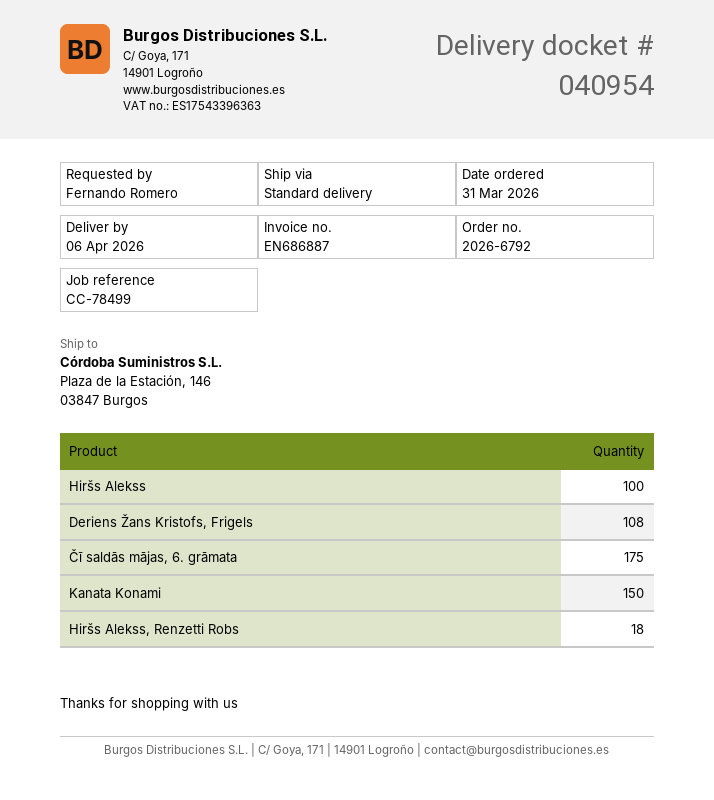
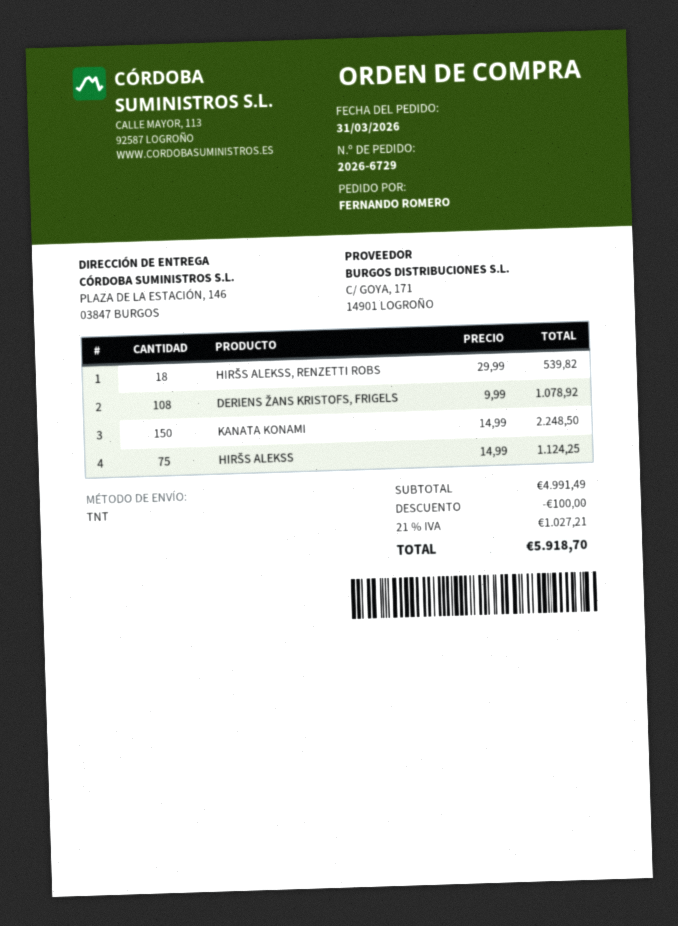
order number: 2026-6792 -> 2026-6729
shipping method: standard -> TNT
Hiršs Alekss: 100 -> 75
Čī saldās mājas, 6. grāmata: 175 -> none

